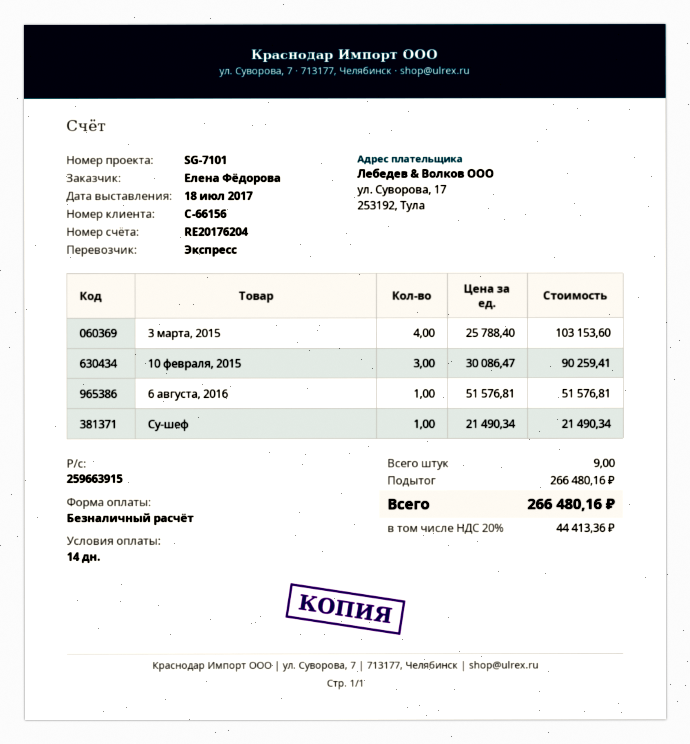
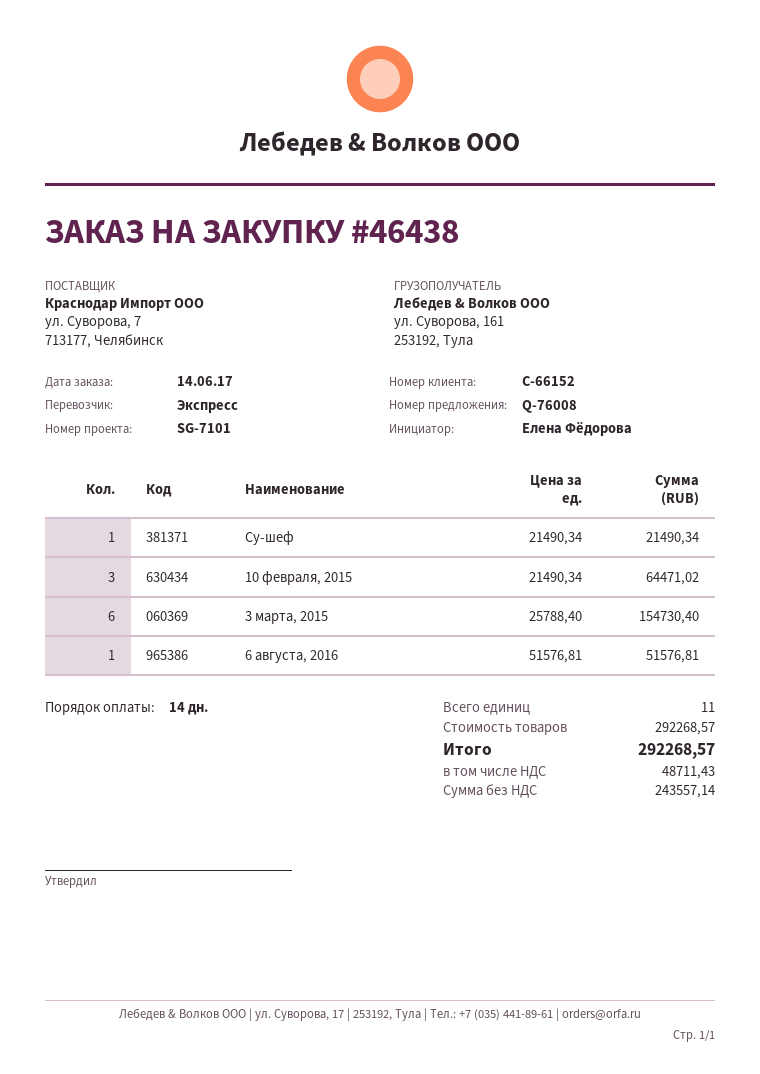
customer number: C-66156 -> C-66152
3 марта, 2015: 4 x 25788.40 = 103153.60 -> 6 x 25788.40 = 154730.40
10 февраля, 2015: 3 x 30086.47 = 90259.41 -> 3 x 21490.34 = 64471.02
total quantity: 9 -> 11
subtotal: 266480.16 -> 292268.57
tax: 44413.36 -> 48711.43
total: 266480.16 -> 292268.57

